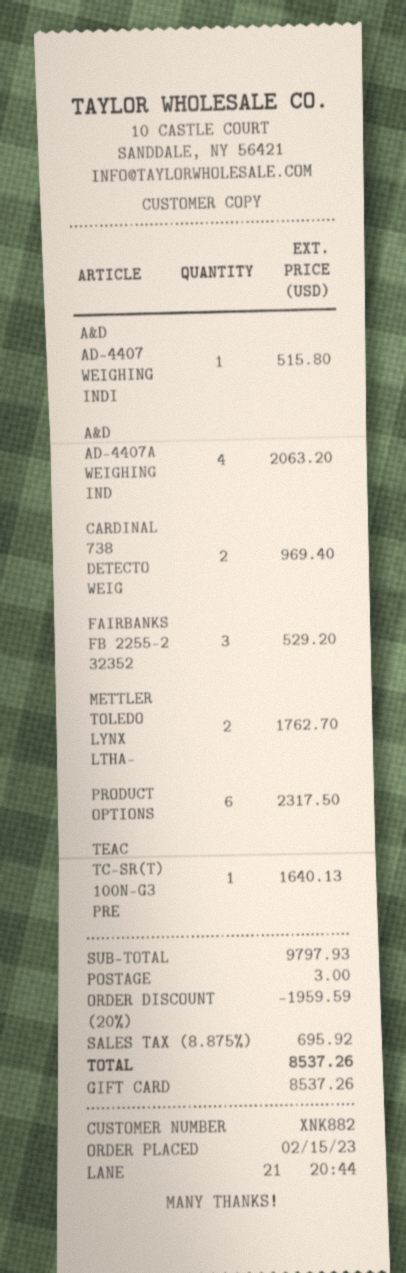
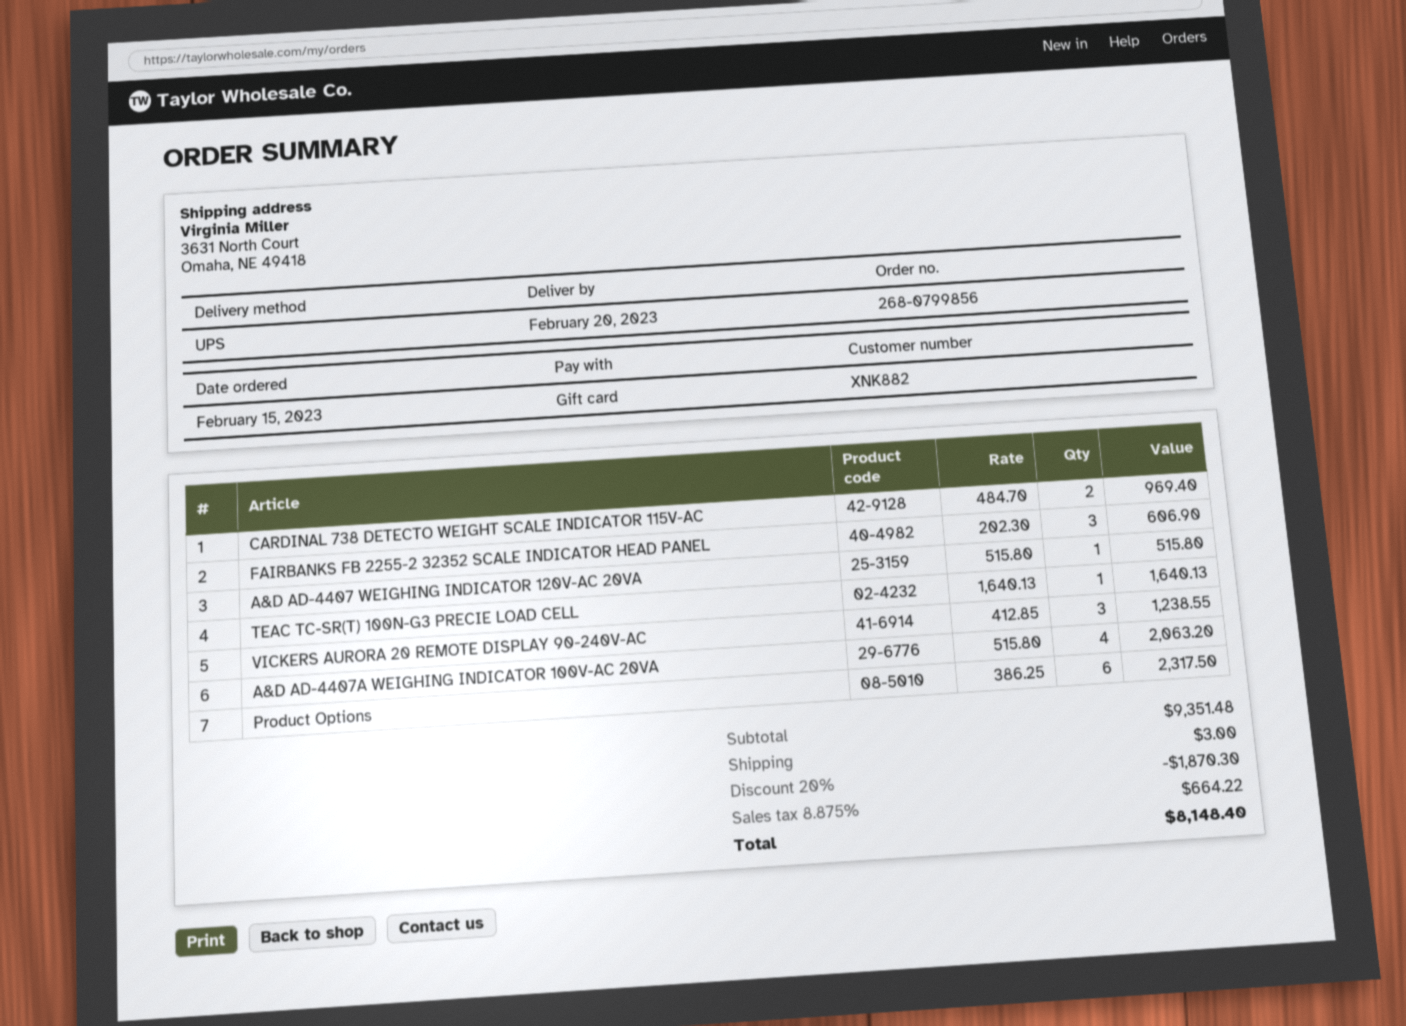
FAIRBANKS FB 2255-2 32352: 3 for 529.20 -> 3 for 606.90
METTLER TOLEDO LYNX LTHA-: 2 for 1762.70 -> none
VICKERS AURORA 20 REMOTE DISPLAY 90-240V-AC: none -> 3 for 1238.55
subtotal: 9797.93 -> 9351.48
discount: 20% = 1959.59 -> 20% = 1870.30
tax: 8.875% = 695.92 -> 8.875% = 664.22
total: 8537.26 -> 8148.40

